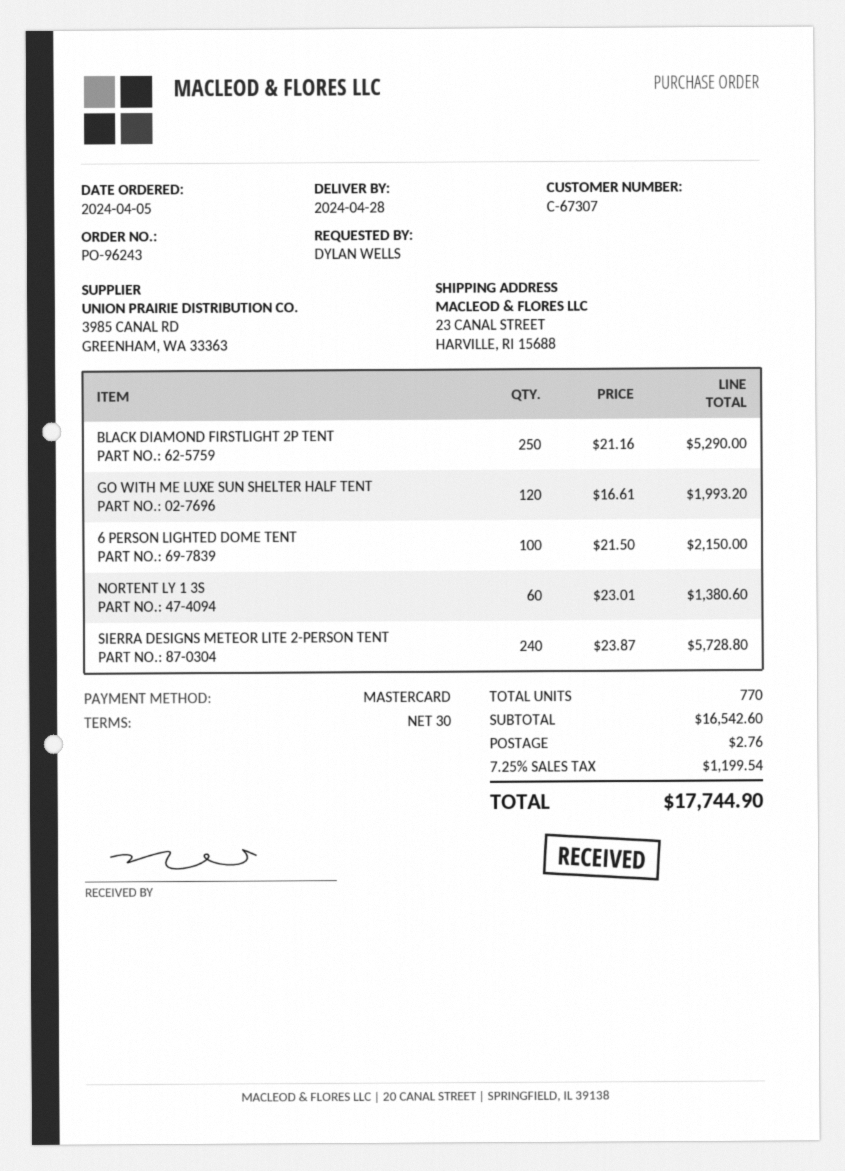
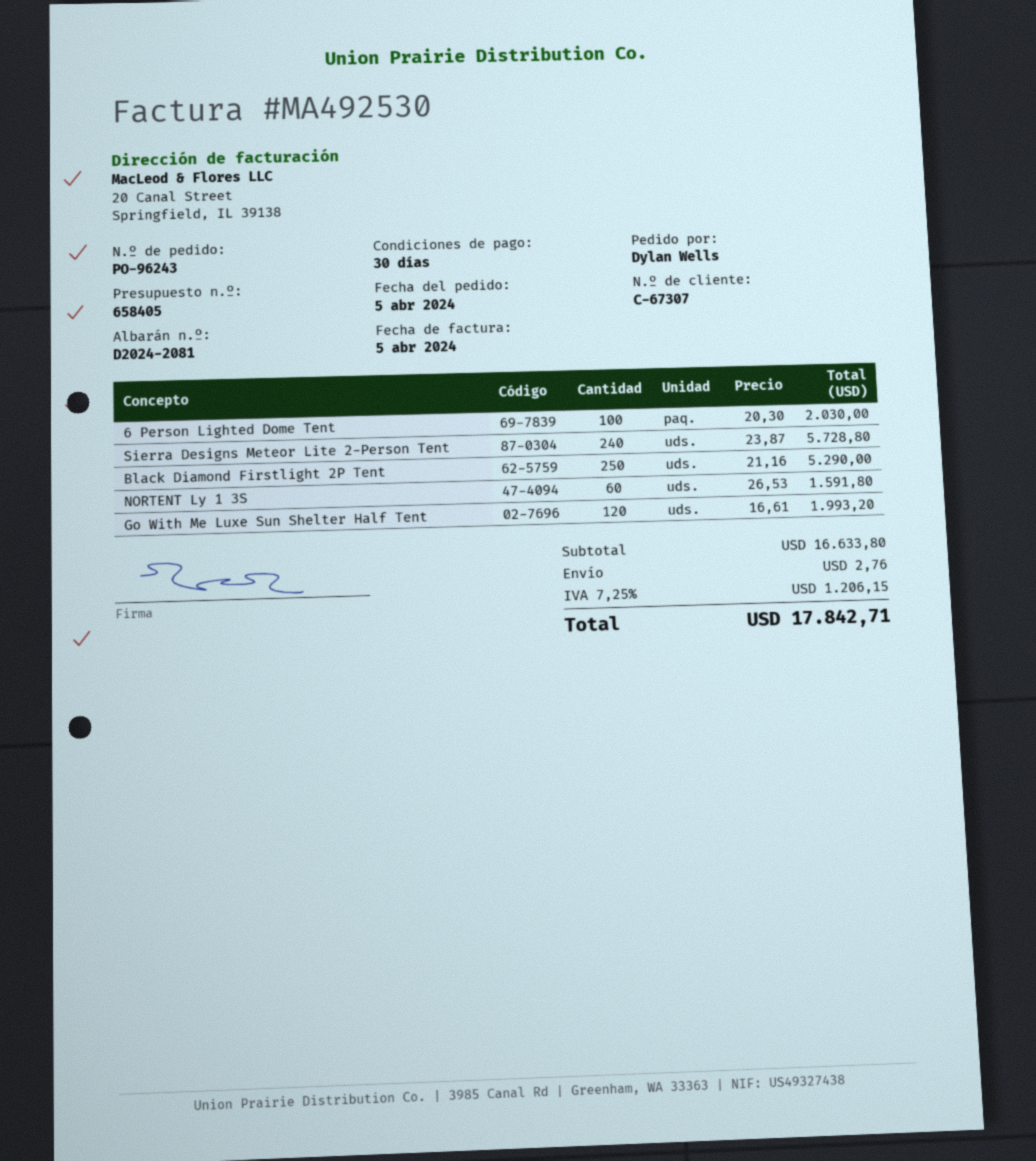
6 PERSON LIGHTED DOME TENT: 100 x 21.50 = 2150.00 -> 100 x 20.30 = 2030.00
NORTENT LY 1 3S: 60 x 23.01 = 1380.60 -> 60 x 26.53 = 1591.80
subtotal: 16542.60 -> 16633.80
tax: 7.25% = 1199.54 -> 7.25% = 1206.15
total: 17744.90 -> 17842.71

